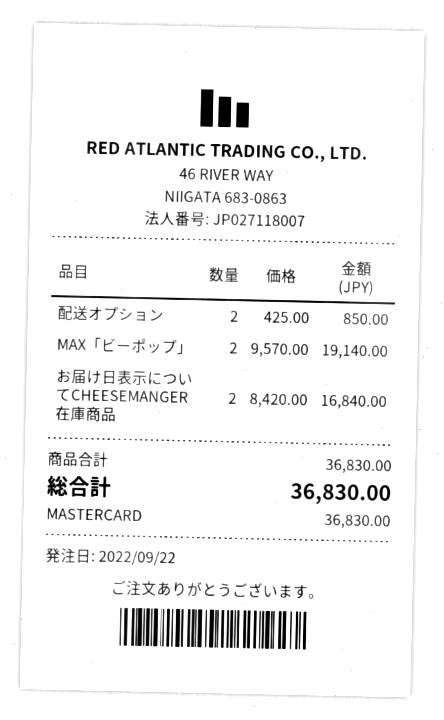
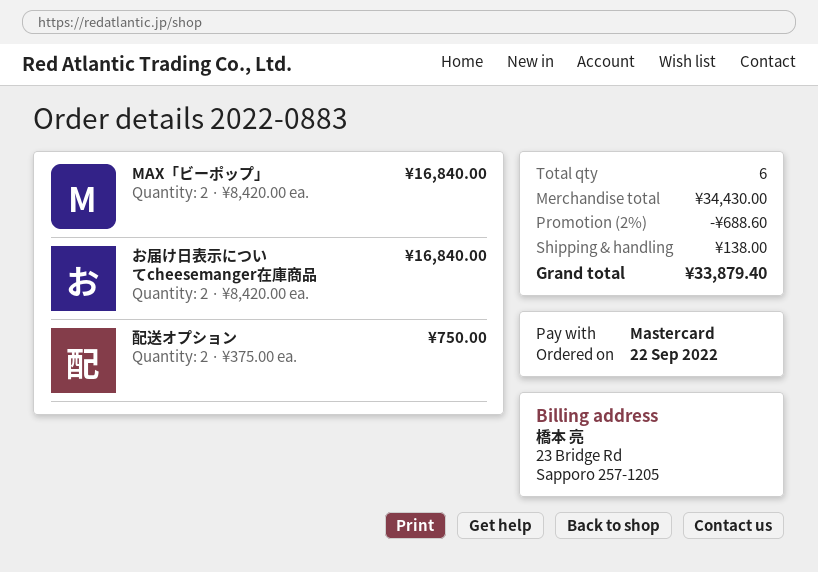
配送オプション: 2 x 425.00 = 850.00 -> 2 x 375.00 = 750.00
MAX「ビーポップ」: 2 x 9570.00 = 19140.00 -> 2 x 8420.00 = 16840.00
subtotal: 36830.00 -> 34430.00
discount: none -> 2% = 688.60
shipping: none -> 138.00
total: 36830.00 -> 33879.40

